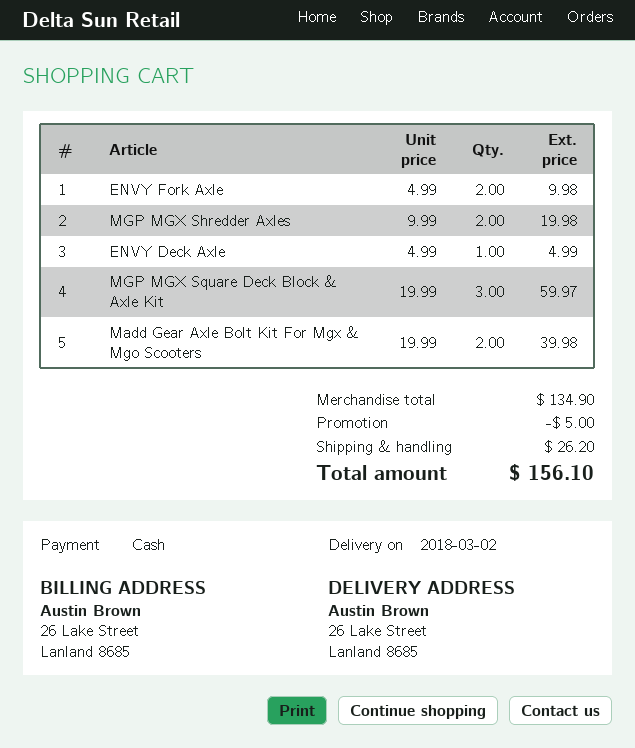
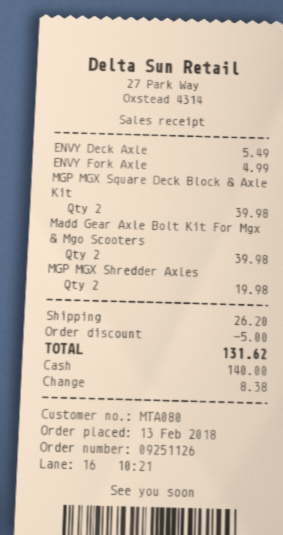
ENVY Fork Axle: 2 for 9.98 -> 1 for 4.99
ENVY Deck Axle: 1 for 4.99 -> 1 for 5.49
MGP MGX Square Deck Block & Axle Kit: 3 for 59.97 -> 2 for 39.98
total: 156.10 -> 131.62

